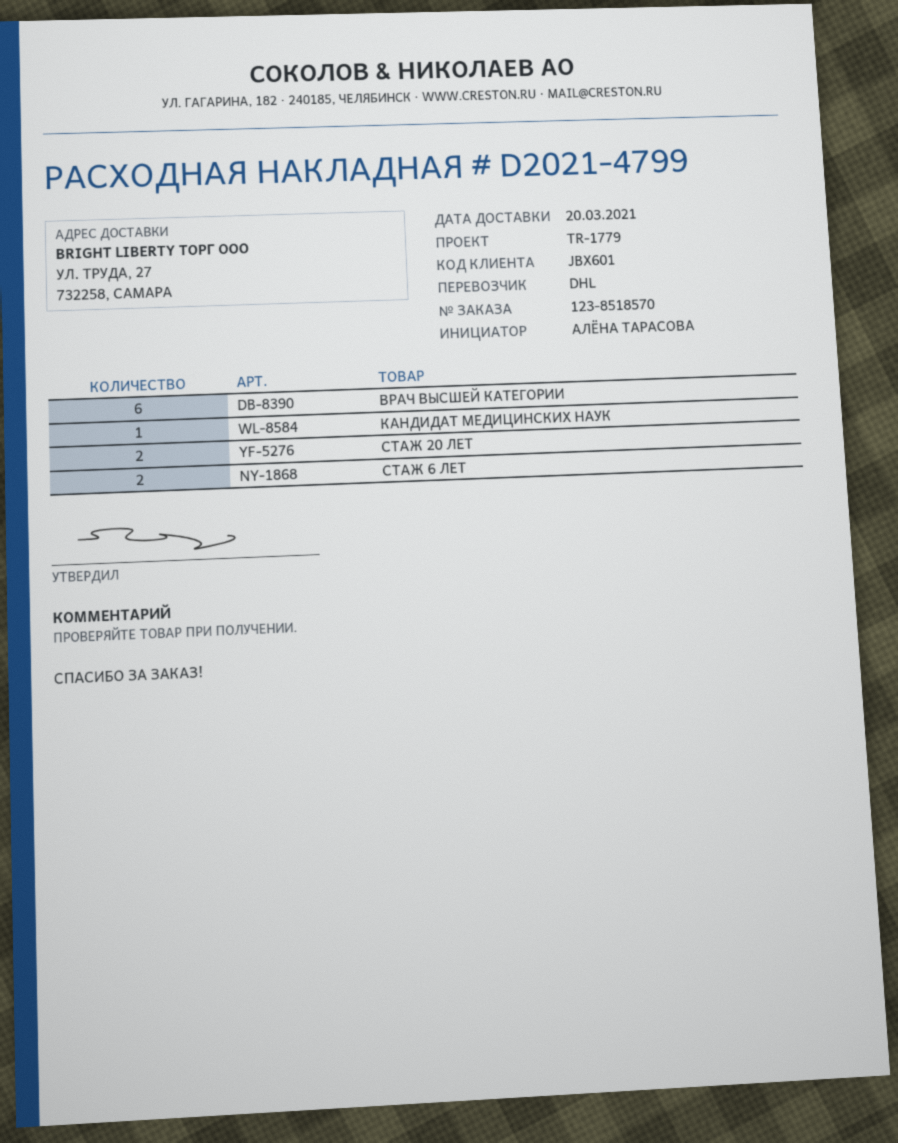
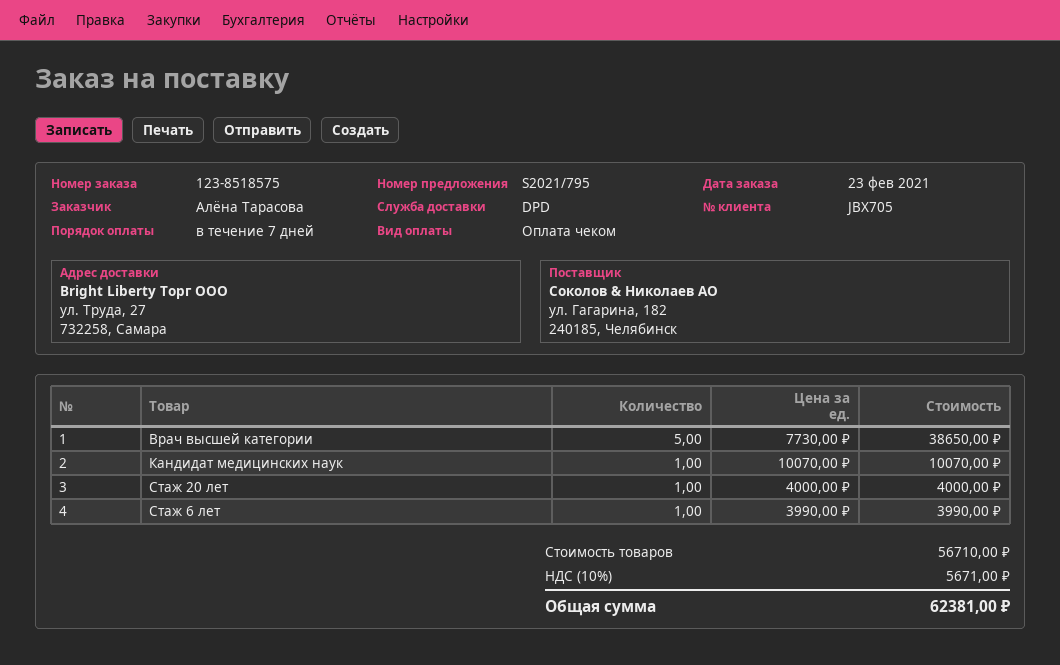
order number: 123-8518570 -> 123-8518575
customer number: JBX601 -> JBX705
shipping method: DHL -> DPD
ВРАЧ ВЫСШЕЙ КАТЕГОРИИ: 6 -> 5
СТАЖ 20 ЛЕТ: 2 -> 1
СТАЖ 6 ЛЕТ: 2 -> 1

